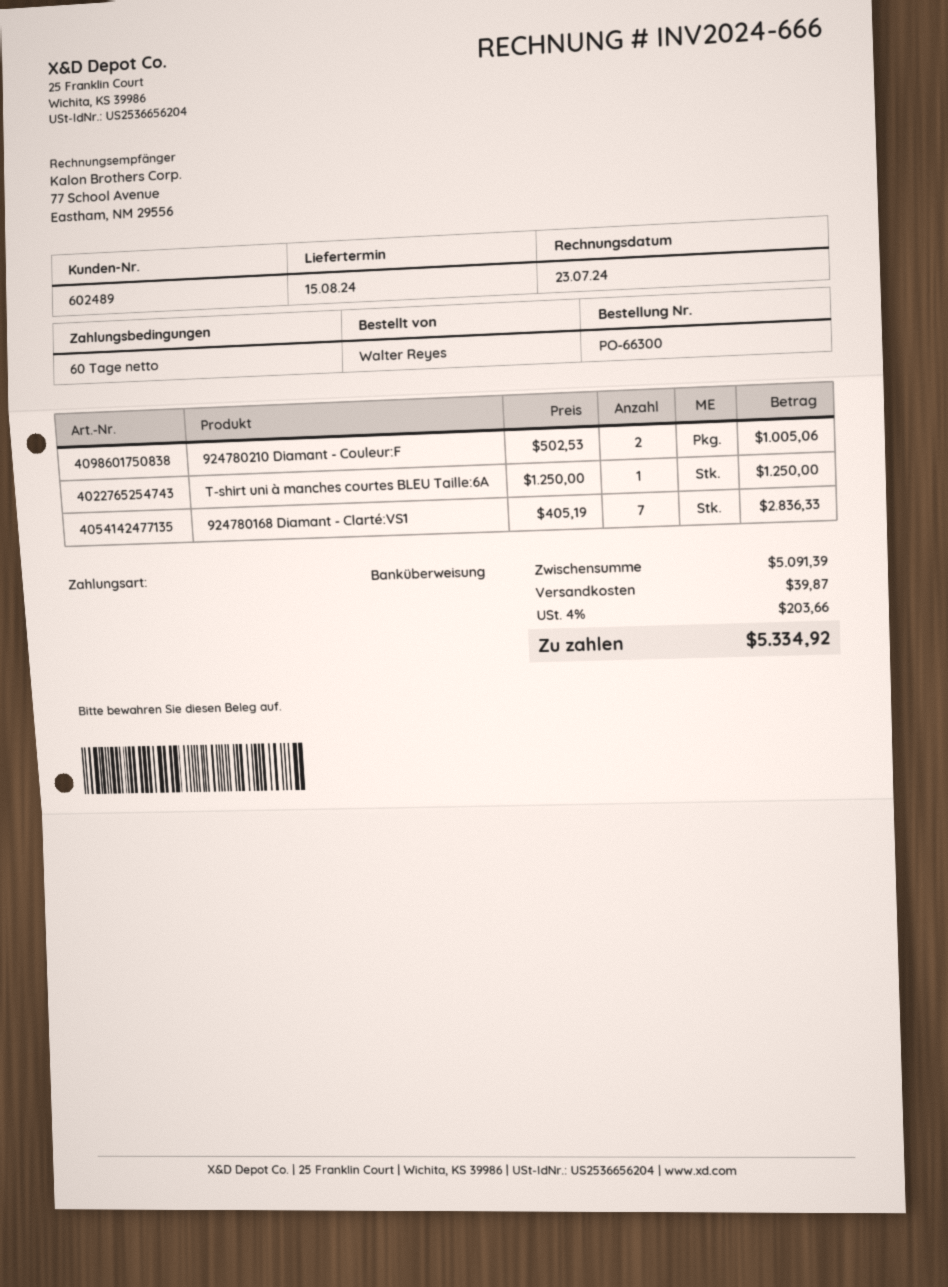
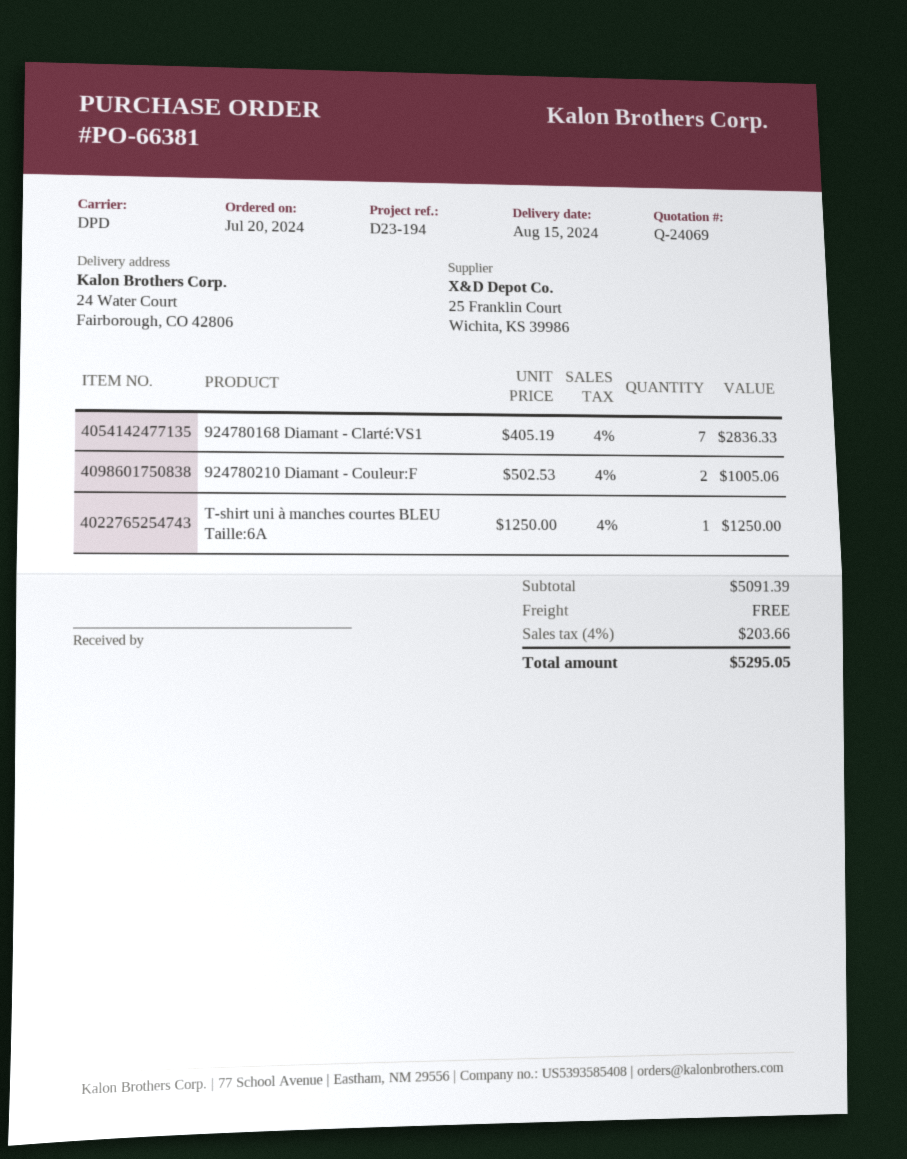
order number: PO-66300 -> PO-66381
shipping: 39.87 -> 0.00
total: 5334.92 -> 5295.05

